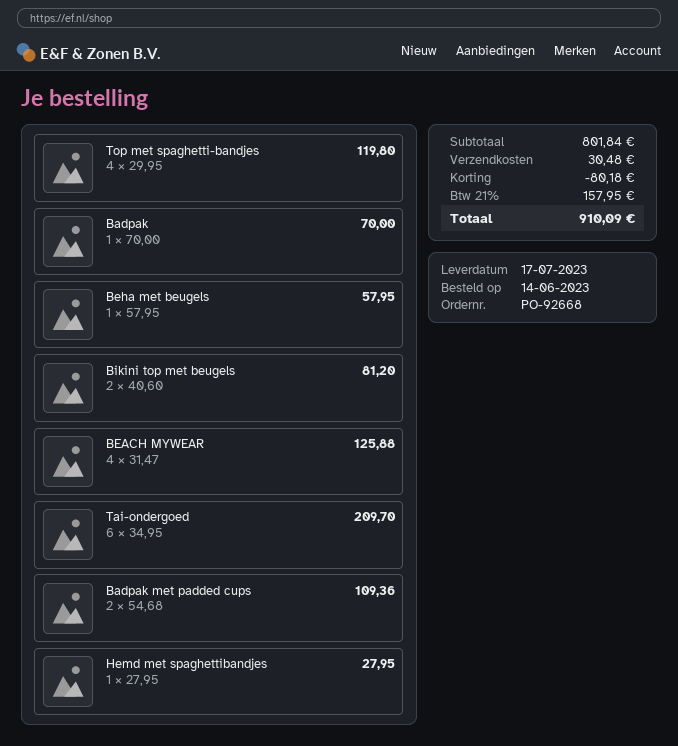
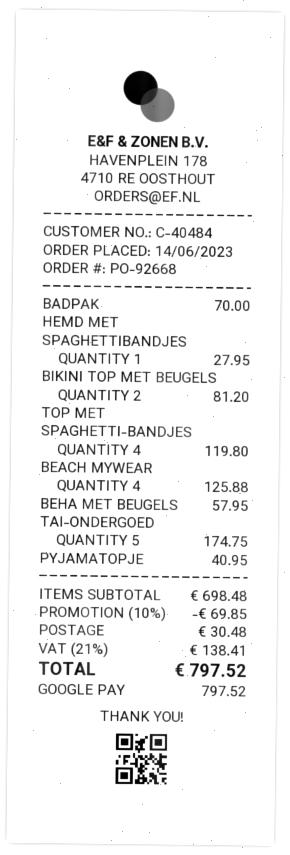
Tai-ondergoed: 6 for 209.70 -> 5 for 174.75
Badpak met padded cups: 2 for 109.36 -> none
PYJAMATOPJE: none -> 1 for 40.95
subtotal: 801.84 -> 698.48
discount: 80.18 -> 69.85
tax: 21% = 157.95 -> 21% = 138.41
total: 910.09 -> 797.52

